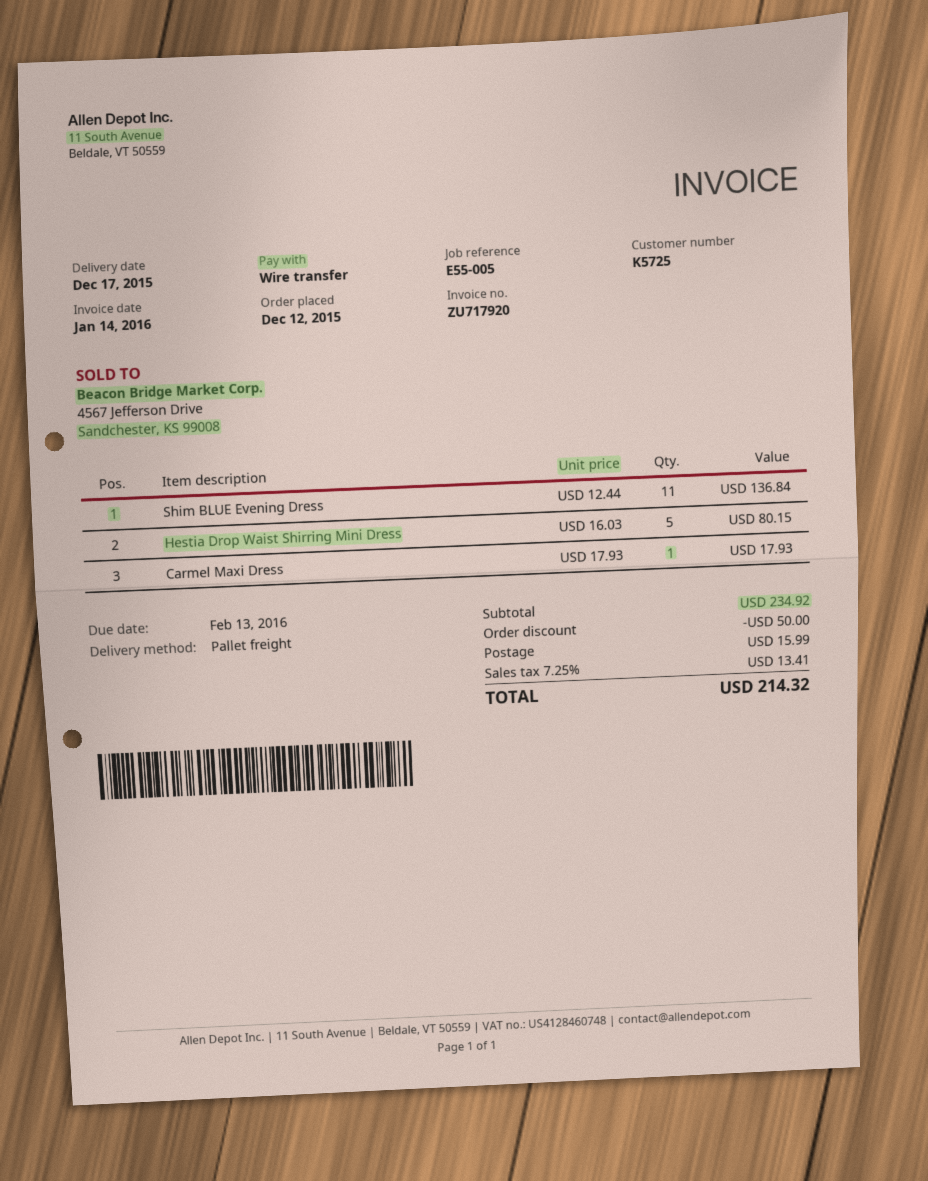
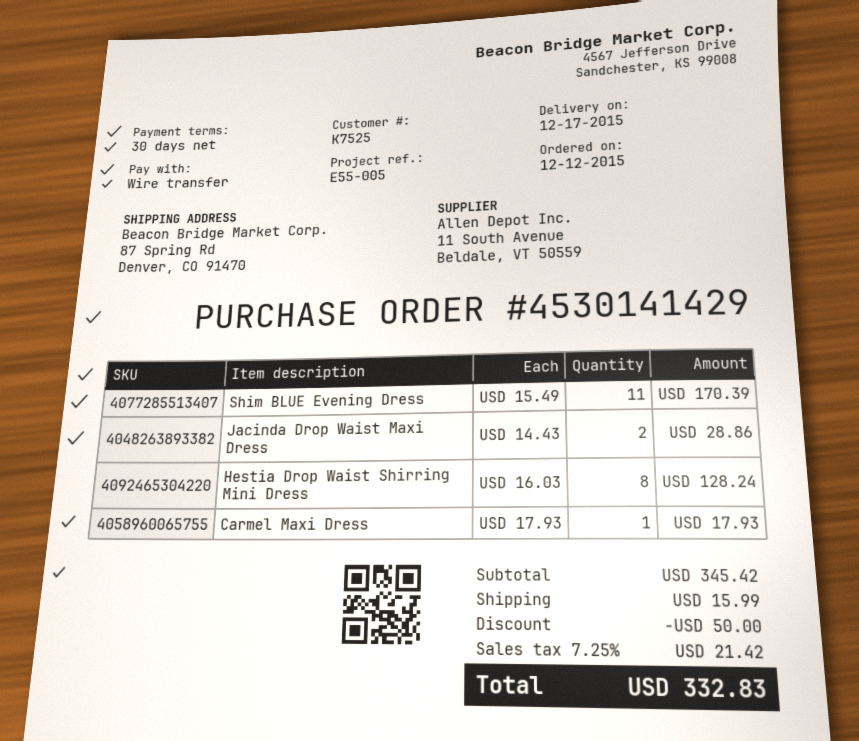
customer number: K5725 -> K7525
Shim BLUE Evening Dress: 11 x 12.44 = 136.84 -> 11 x 15.49 = 170.39
Hestia Drop Waist Shirring Mini Dress: 5 x 16.03 = 80.15 -> 8 x 16.03 = 128.24
Jacinda Drop Waist Maxi Dress: none -> 2 x 14.43 = 28.86
subtotal: 234.92 -> 345.42
tax: 7.25% = 13.41 -> 7.25% = 21.42
total: 214.32 -> 332.83

